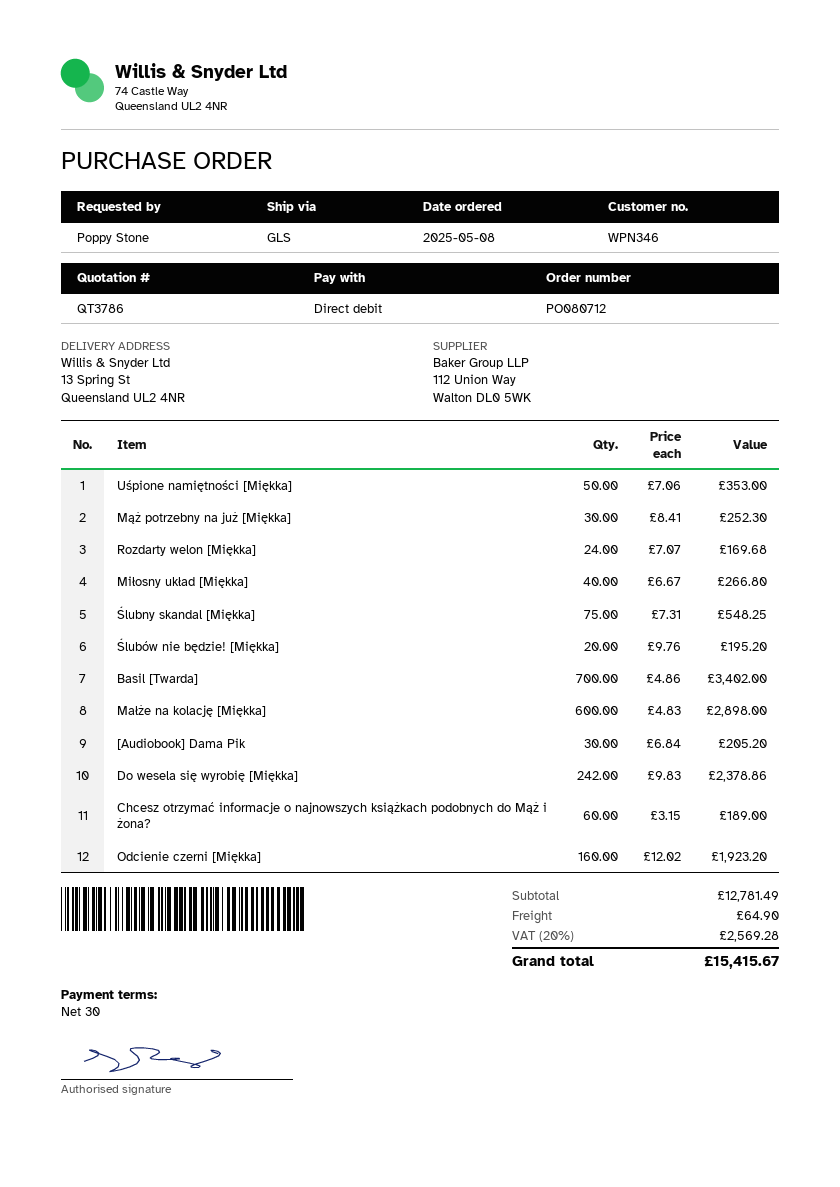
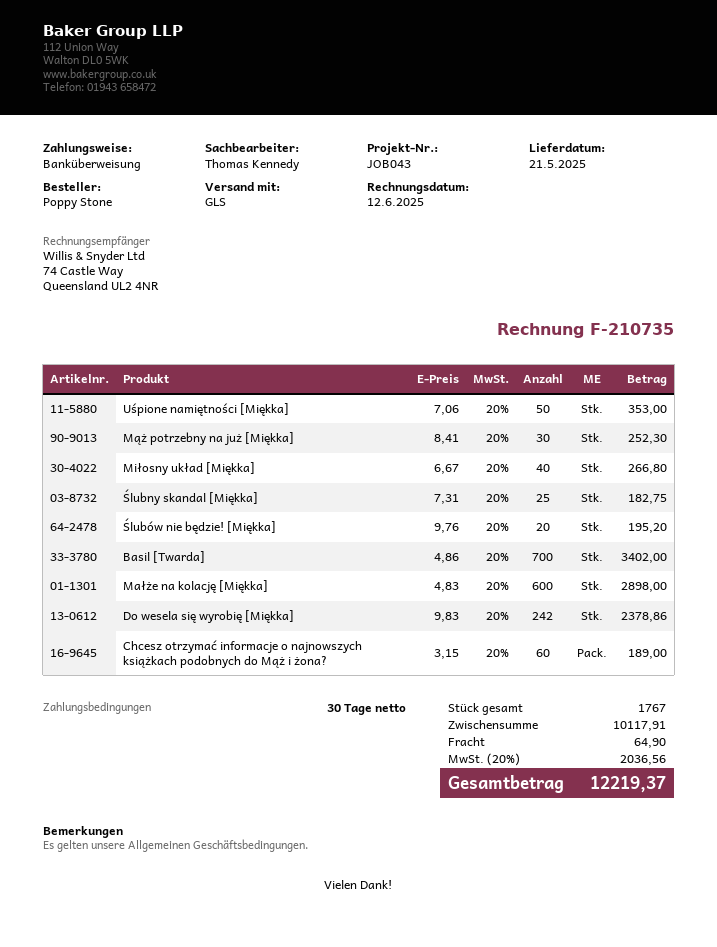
payment method: direct debit -> bank transfer
Rozdarty welon [Miękka]: 24 x 7.07 = 169.68 -> none
Ślubny skandal [Miękka]: 75 x 7.31 = 548.25 -> 25 x 7.31 = 182.75
[Audiobook] Dama Pik: 30 x 6.84 = 205.20 -> none
Odcienie czerni [Miękka]: 160 x 12.02 = 1923.20 -> none
subtotal: 12781.49 -> 10117.91
tax: 20% = 2569.28 -> 20% = 2036.56
total: 15415.67 -> 12219.37

